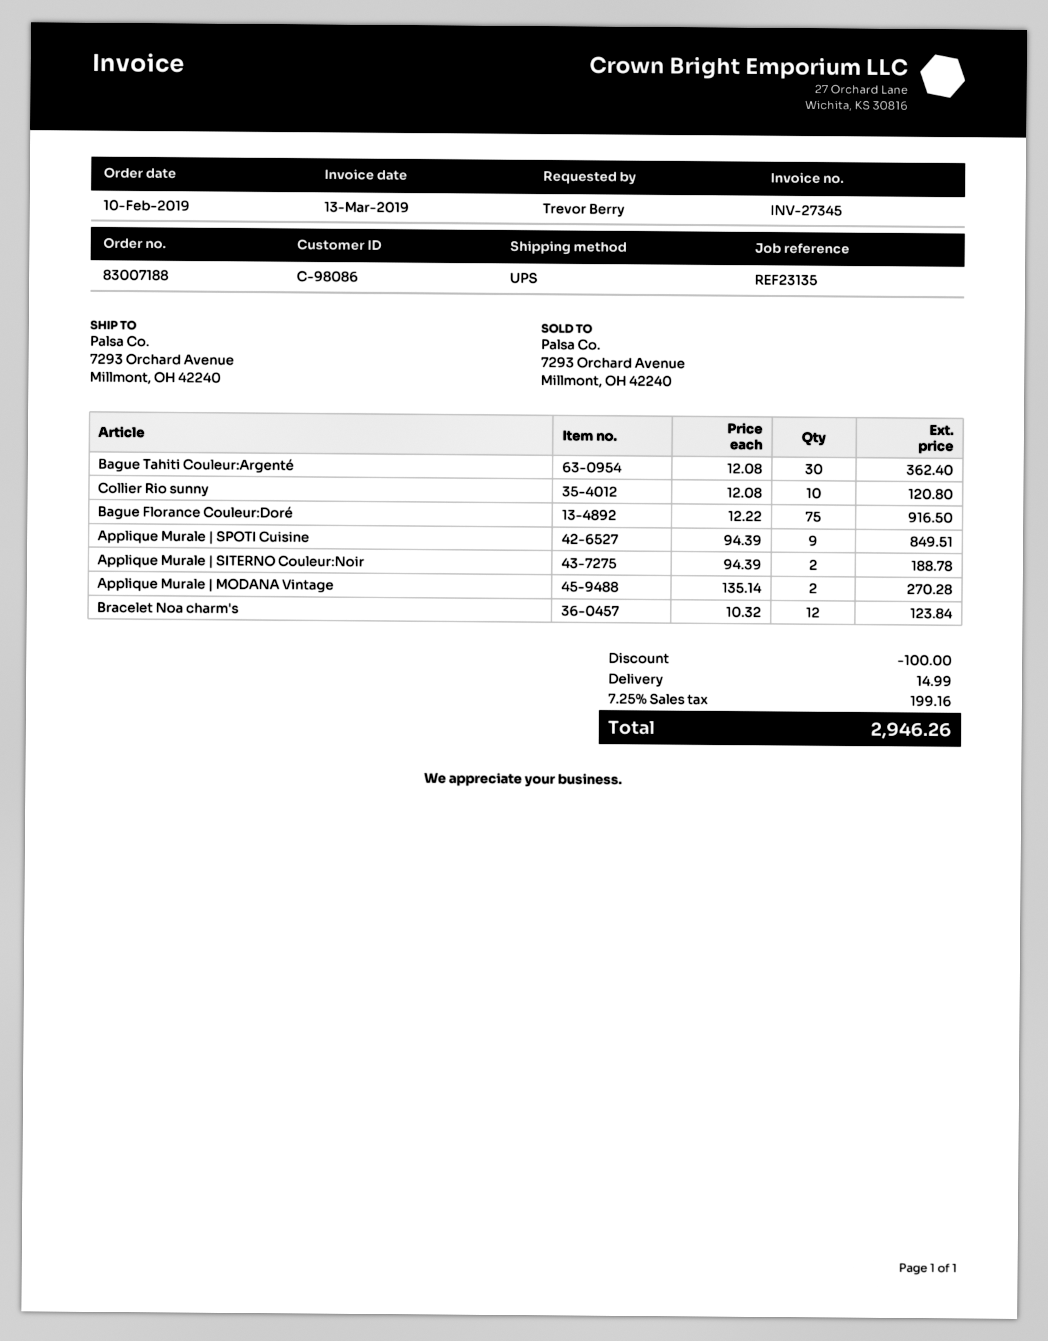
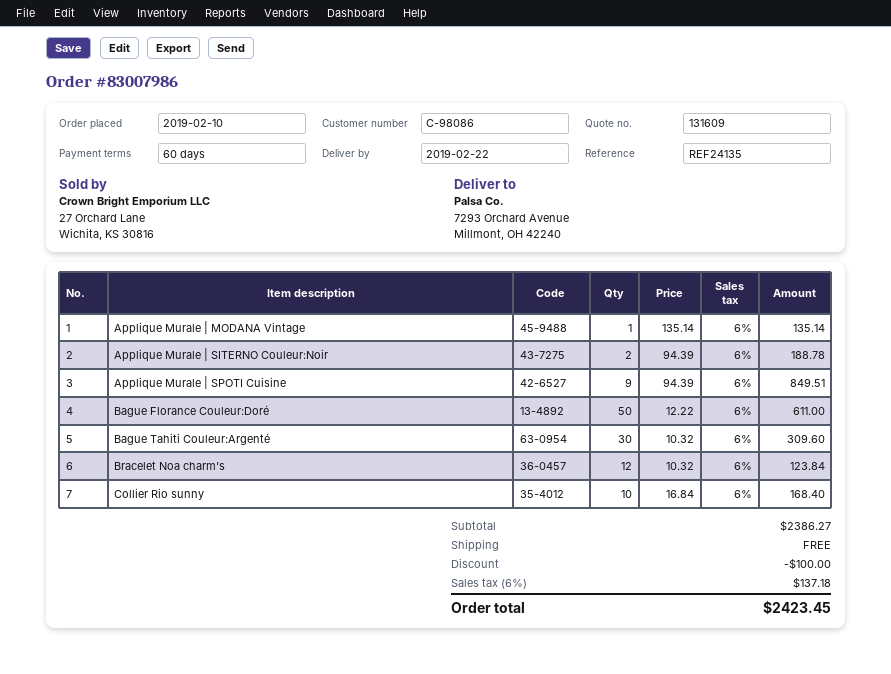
order number: 83007188 -> 83007986
reference: REF23135 -> REF24135
Bague Tahiti Couleur:Argenté: 30 x 12.08 = 362.40 -> 30 x 10.32 = 309.60
Collier Rio sunny: 10 x 12.08 = 120.80 -> 10 x 16.84 = 168.40
Bague Florance Couleur:Doré: 75 x 12.22 = 916.50 -> 50 x 12.22 = 611.00
Applique Murale | MODANA Vintage: 2 x 135.14 = 270.28 -> 1 x 135.14 = 135.14
shipping: 14.99 -> 0.00
tax: 7.25% = 199.16 -> 6% = 137.18
total: 2946.26 -> 2423.45

